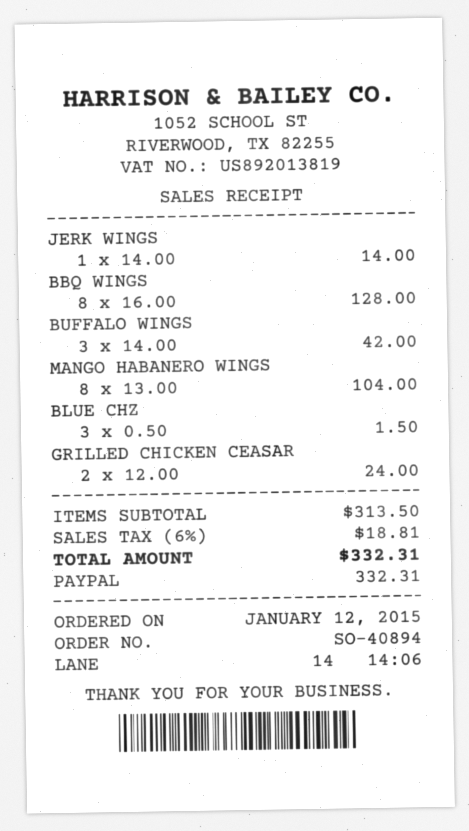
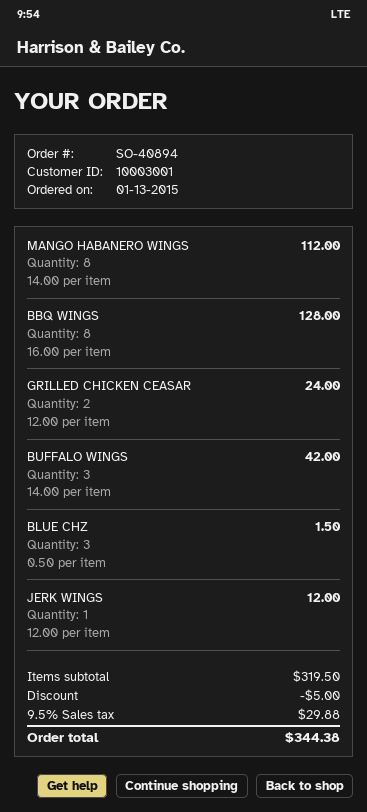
order date: 2015-01-12 -> 2015-01-13
JERK WINGS: 1 x 14.00 = 14.00 -> 1 x 12.00 = 12.00
MANGO HABANERO WINGS: 8 x 13.00 = 104.00 -> 8 x 14.00 = 112.00
subtotal: 313.50 -> 319.50
discount: none -> 5.00
tax: 6% = 18.81 -> 9.5% = 29.88
total: 332.31 -> 344.38

